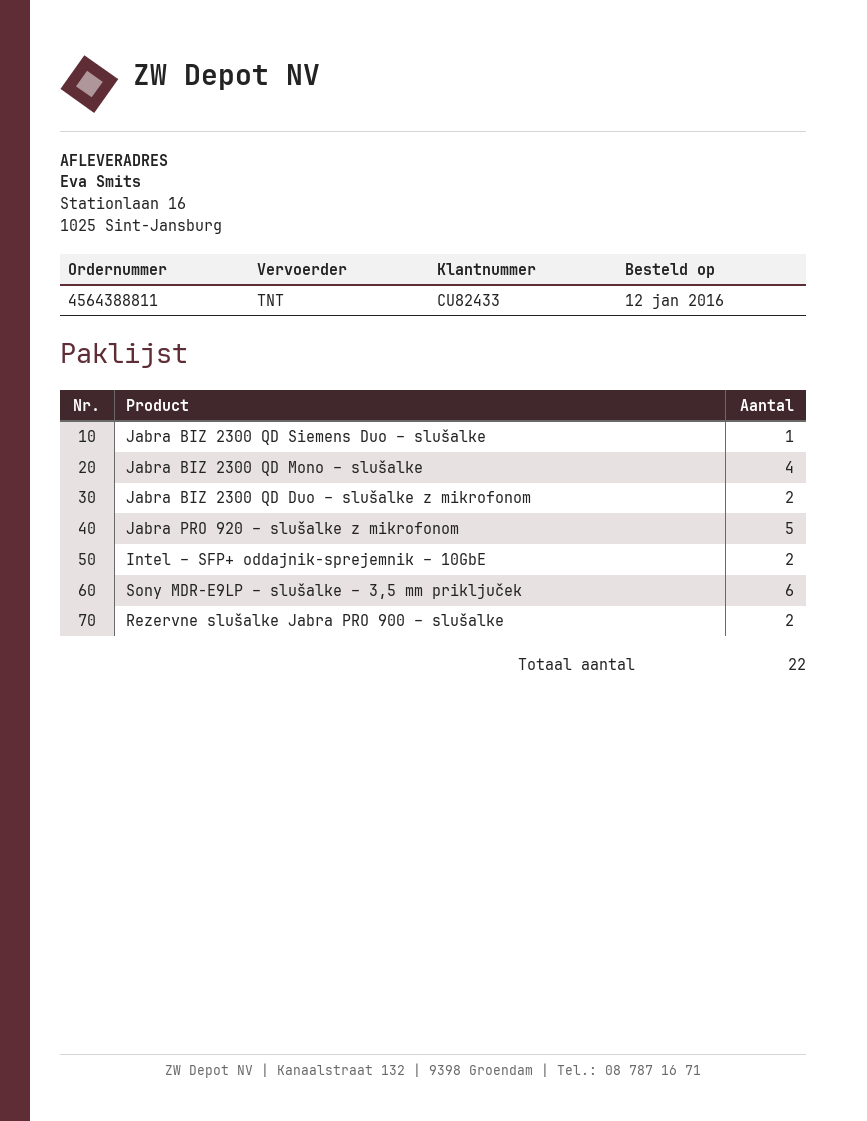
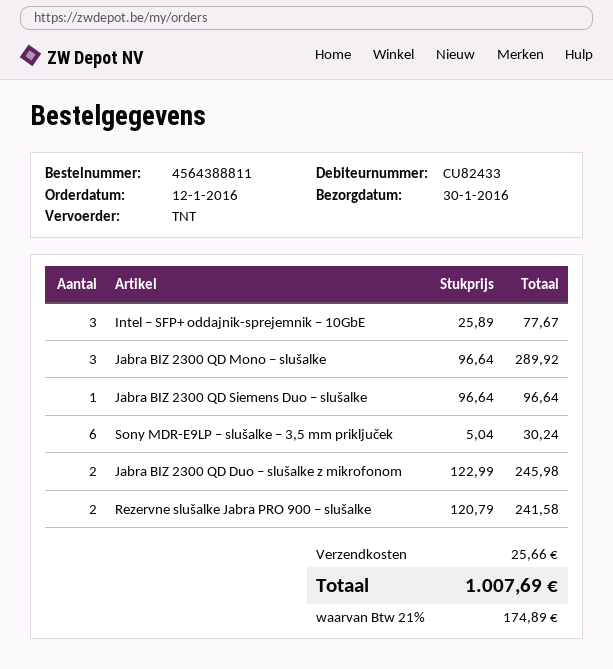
Jabra BIZ 2300 QD Mono – slušalke: 4 -> 3
Jabra PRO 920 – slušalke z mikrofonom: 5 -> none
Intel – SFP+ oddajnik-sprejemnik – 10GbE: 2 -> 3

